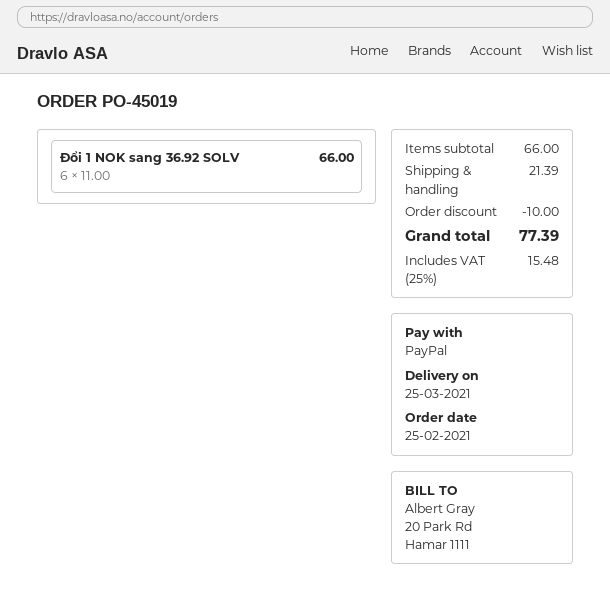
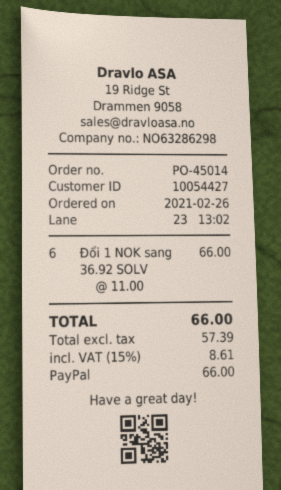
order number: PO-45019 -> PO-45014
order date: 2021-02-25 -> 2021-02-26
discount: 10.00 -> none
shipping: 21.39 -> none
tax: 25% = 15.48 -> 15% = 8.61
total: 77.39 -> 66.00

